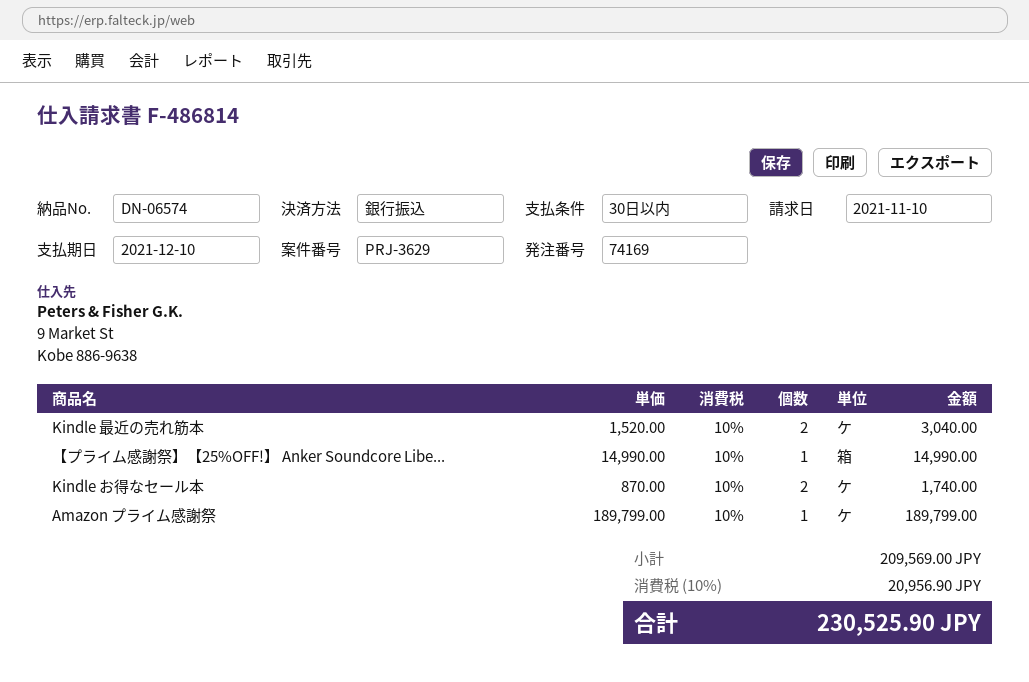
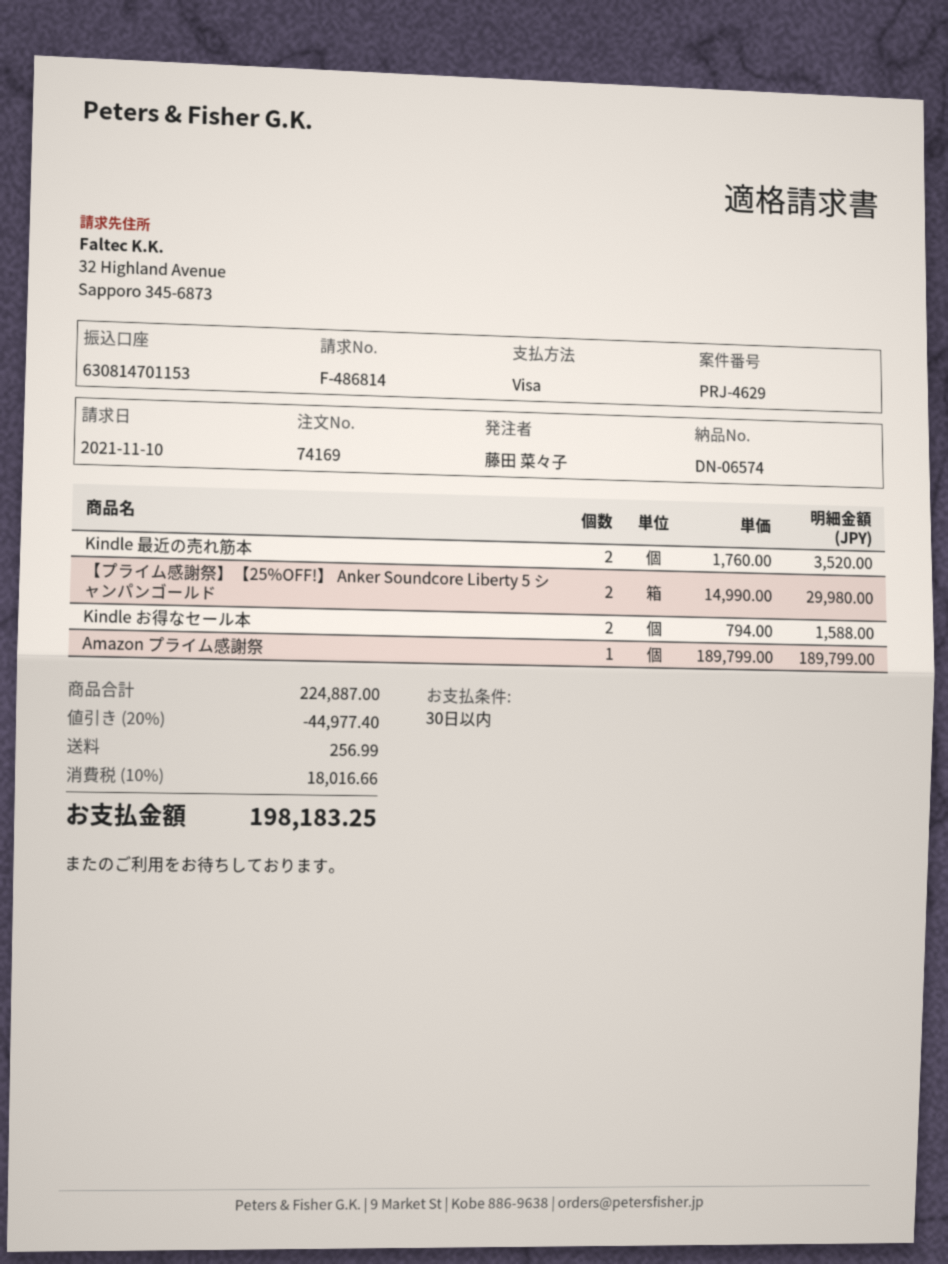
reference: PRJ-3629 -> PRJ-4629
payment method: bank transfer -> Visa
Kindle 最近の売れ筋本: 2 x 1520.00 = 3040.00 -> 2 x 1760.00 = 3520.00
【プライム感謝祭】【25%OFF!】 Anker Soundcore Libe...: 1 x 14990.00 = 14990.00 -> 2 x 14990.00 = 29980.00
Kindle お得なセール本: 2 x 870.00 = 1740.00 -> 2 x 794.00 = 1588.00
subtotal: 209569.00 -> 224887.00
discount: none -> 20% = 44977.40
shipping: none -> 256.99
tax: 10% = 20956.90 -> 10% = 18016.66
total: 230525.90 -> 198183.25

